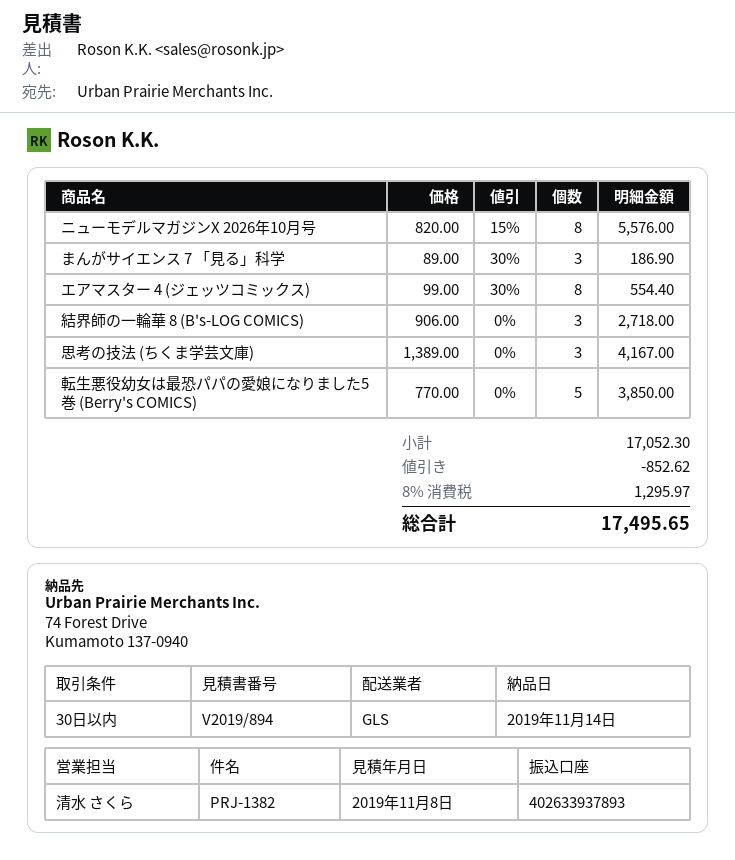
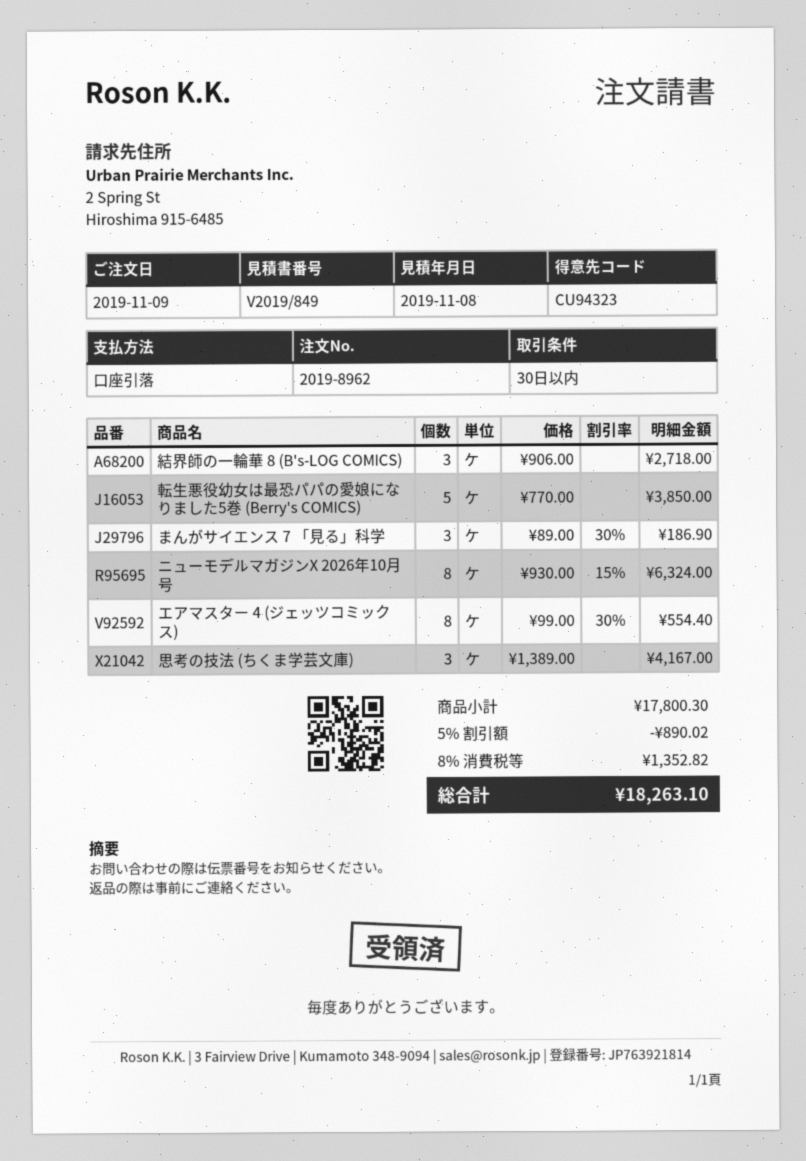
quote number: V2019/894 -> V2019/849
ニューモデルマガジンX 2026年10月号: 8 x 820.00 - 15% = 5576.00 -> 8 x 930.00 - 15% = 6324.00
subtotal: 17052.30 -> 17800.30
discount: 852.62 -> 890.02
tax: 8% = 1295.97 -> 8% = 1352.82
total: 17495.65 -> 18263.10

